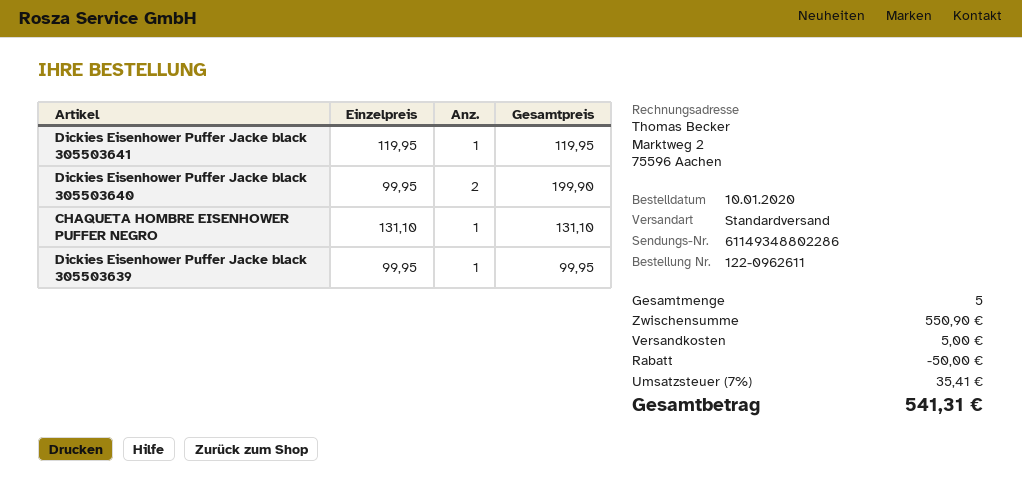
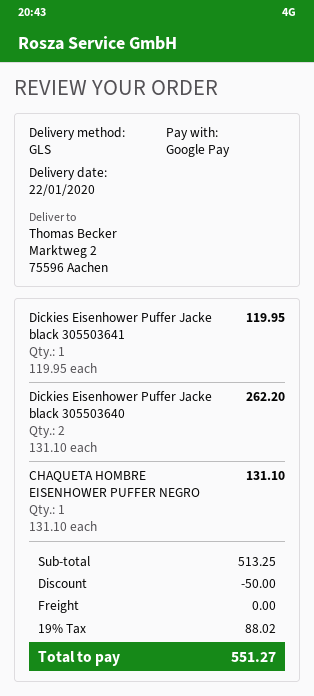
shipping method: standard -> GLS
Dickies Eisenhower Puffer Jacke black 305503640: 2 x 99.95 = 199.90 -> 2 x 131.10 = 262.20
Dickies Eisenhower Puffer Jacke black 305503639: 1 x 99.95 = 99.95 -> none
subtotal: 550.90 -> 513.25
shipping: 5.00 -> 0.00
tax: 7% = 35.41 -> 19% = 88.02
total: 541.31 -> 551.27

